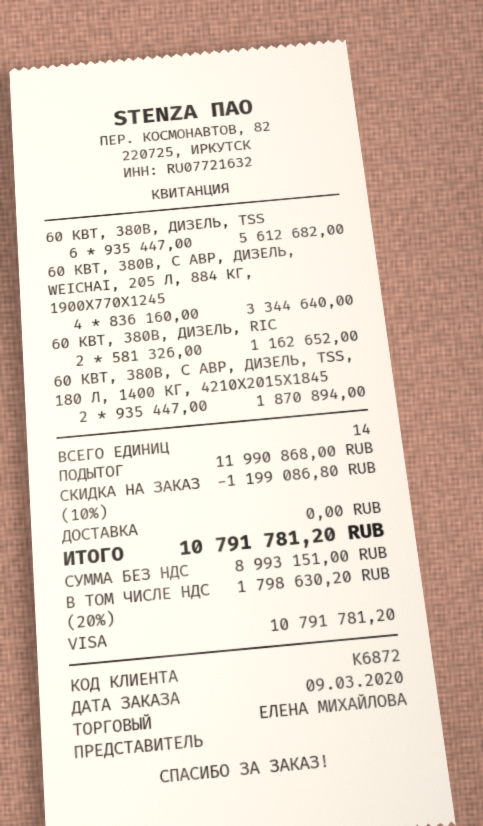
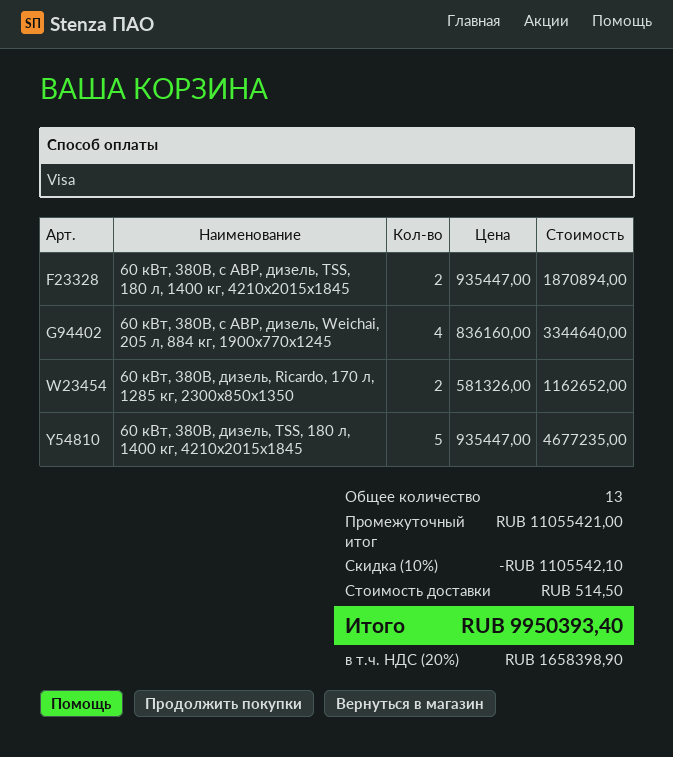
60 КВТ, 380В, ДИЗЕЛЬ, TSS: 6 x 935447.00 = 5612682.00 -> 5 x 935447.00 = 4677235.00
total quantity: 14 -> 13
subtotal: 11990868.00 -> 11055421.00
discount: 10% = 1199086.80 -> 10% = 1105542.10
shipping: 0.00 -> 514.50
tax: 20% = 1798630.20 -> 20% = 1658398.90
total: 10791781.20 -> 9950393.40

